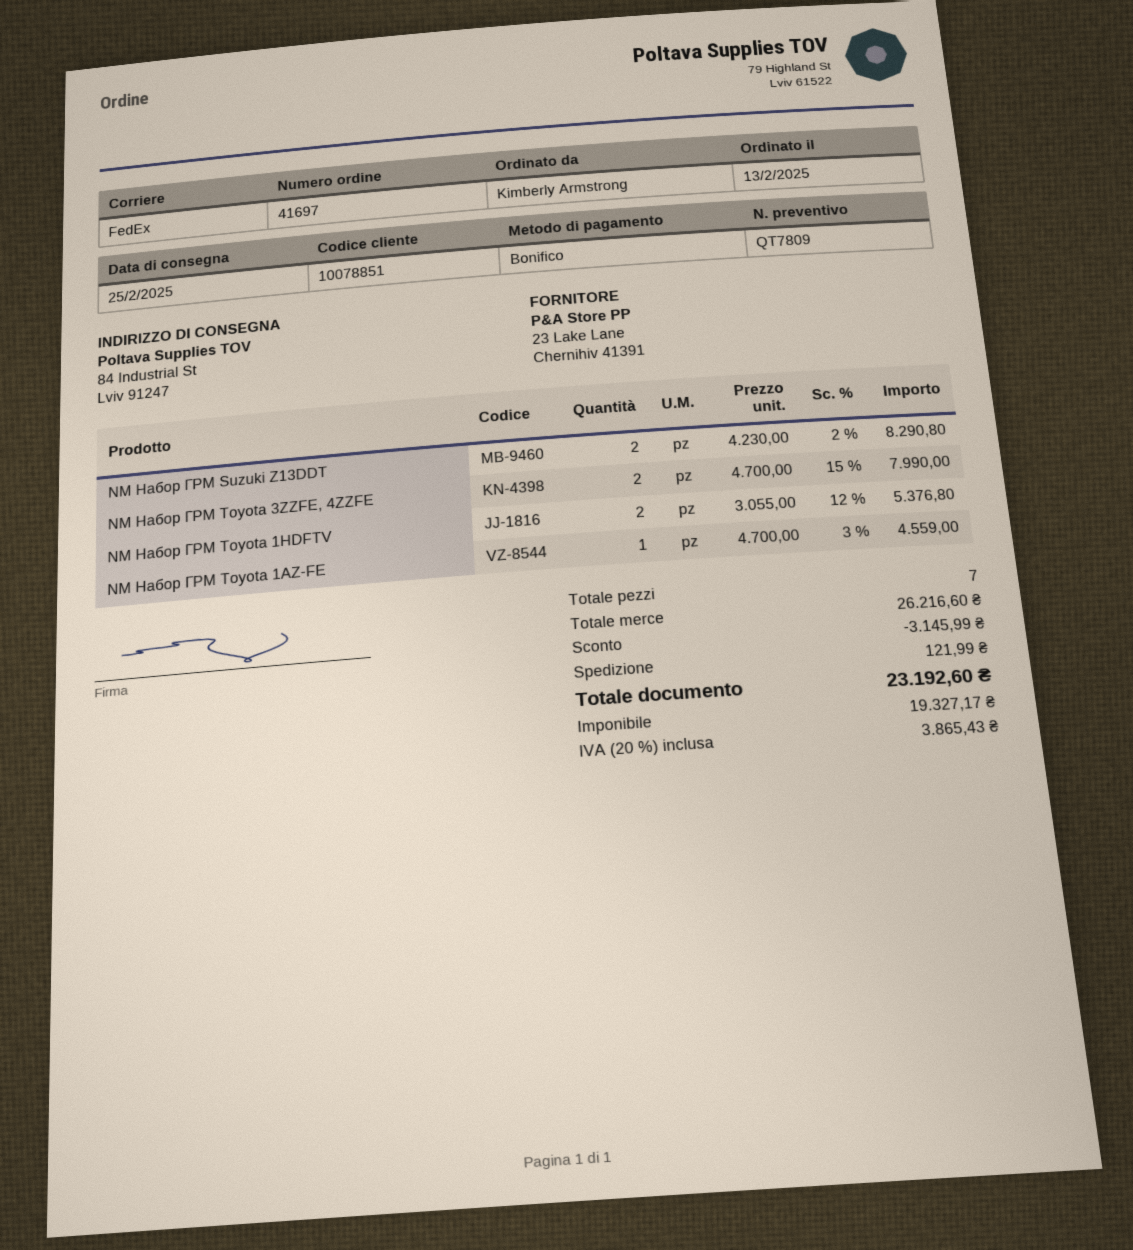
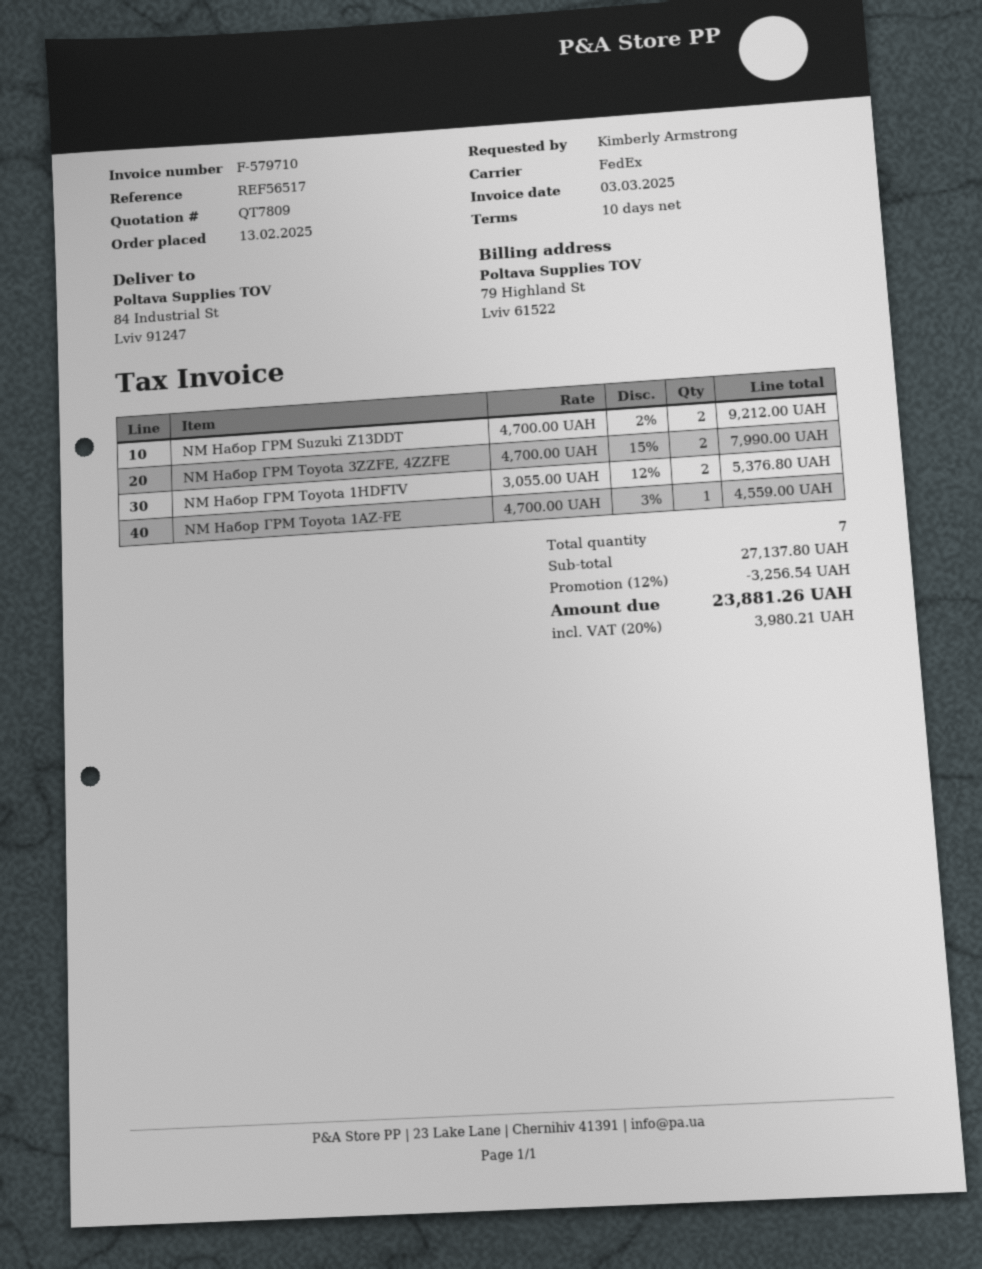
NM Набор ГРМ Suzuki Z13DDT: 2 x 4230.00 - 2% = 8290.80 -> 2 x 4700.00 - 2% = 9212.00
subtotal: 26216.60 -> 27137.80
discount: 3145.99 -> 3256.54
shipping: 121.99 -> none
tax: 20% = 3865.43 -> 20% = 3980.21
total: 23192.60 -> 23881.26

